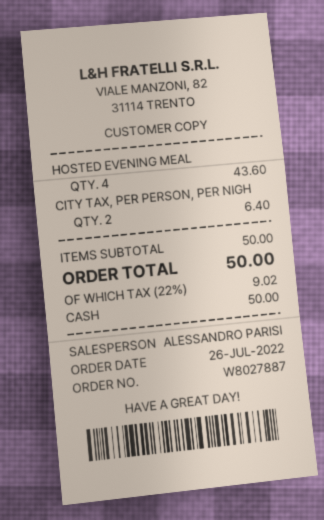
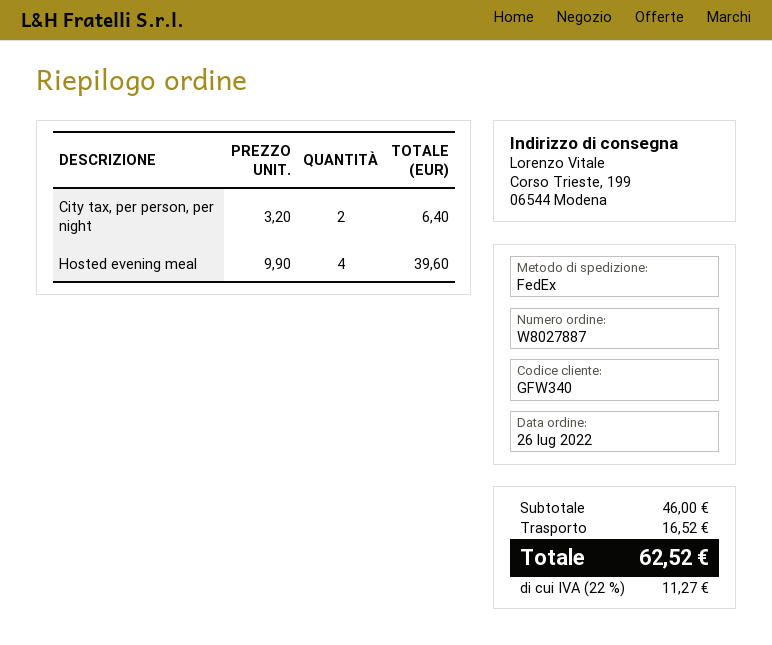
HOSTED EVENING MEAL: 4 for 43.60 -> 4 for 39.60
subtotal: 50.00 -> 46.00
shipping: none -> 16.52
tax: 22% = 9.02 -> 22% = 11.27
total: 50.00 -> 62.52

